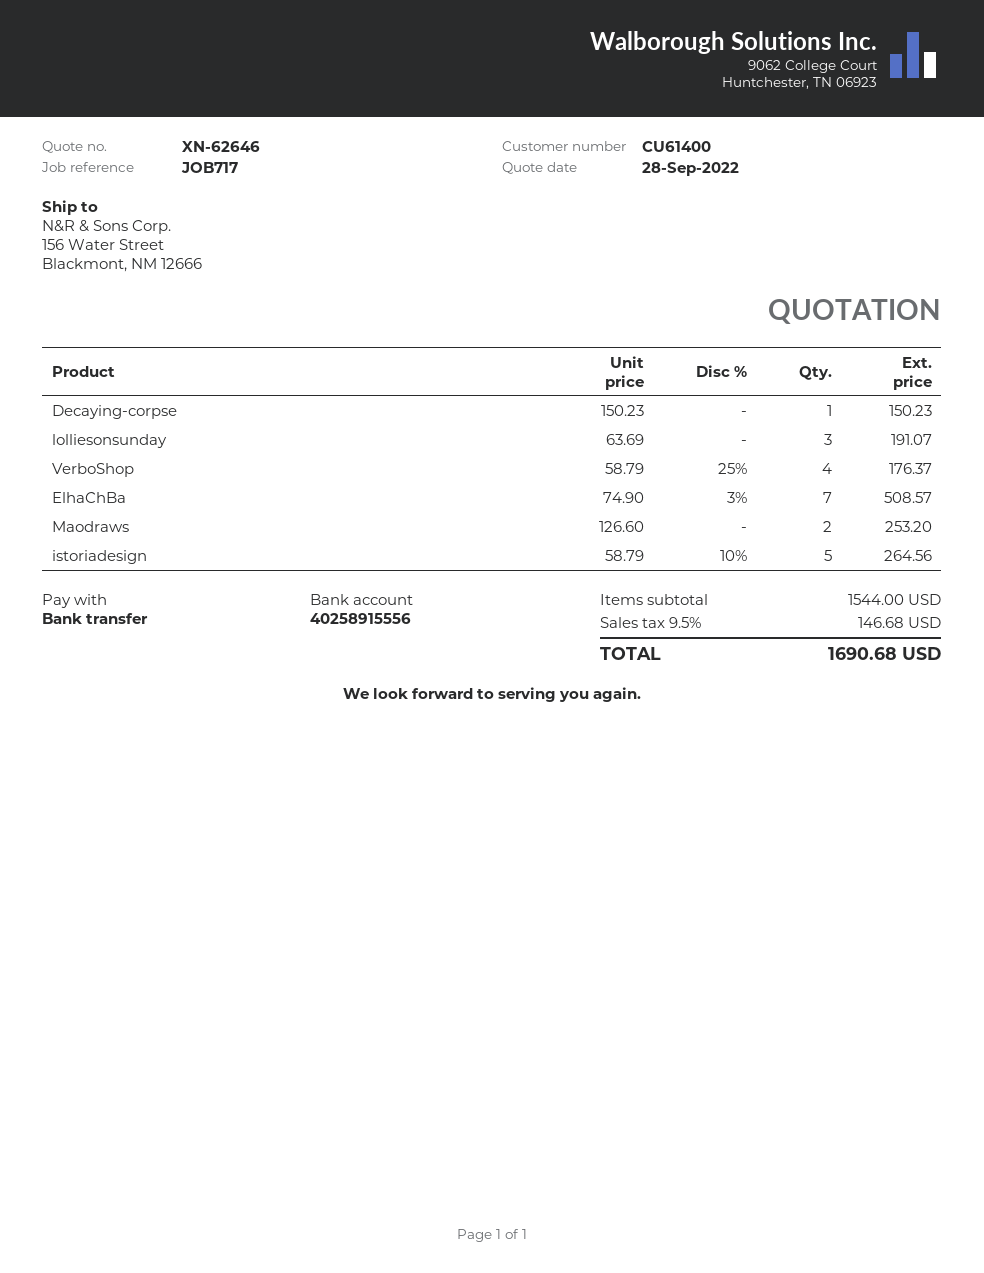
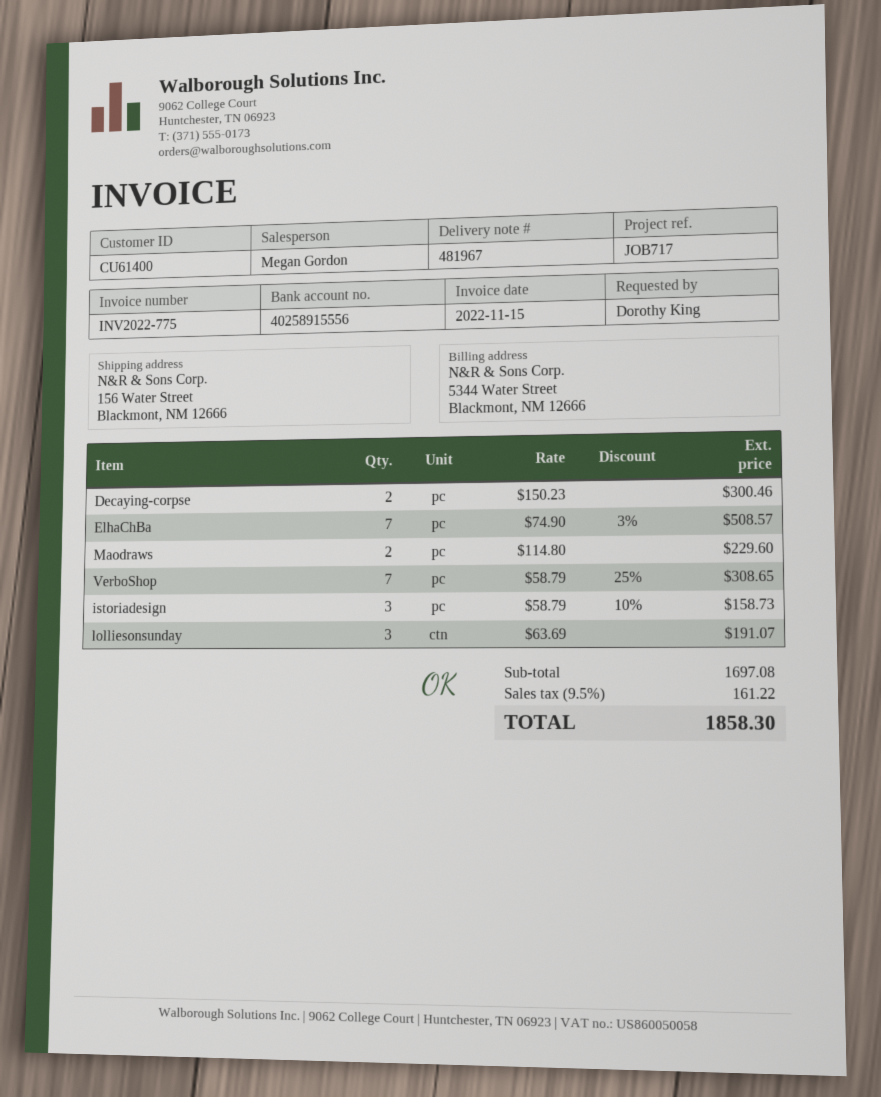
Decaying-corpse: 1 x 150.23 = 150.23 -> 2 x 150.23 = 300.46
VerboShop: 4 x 58.79 - 25% = 176.37 -> 7 x 58.79 - 25% = 308.65
Maodraws: 2 x 126.60 = 253.20 -> 2 x 114.80 = 229.60
istoriadesign: 5 x 58.79 - 10% = 264.56 -> 3 x 58.79 - 10% = 158.73
subtotal: 1544.00 -> 1697.08
tax: 9.5% = 146.68 -> 9.5% = 161.22
total: 1690.68 -> 1858.30

